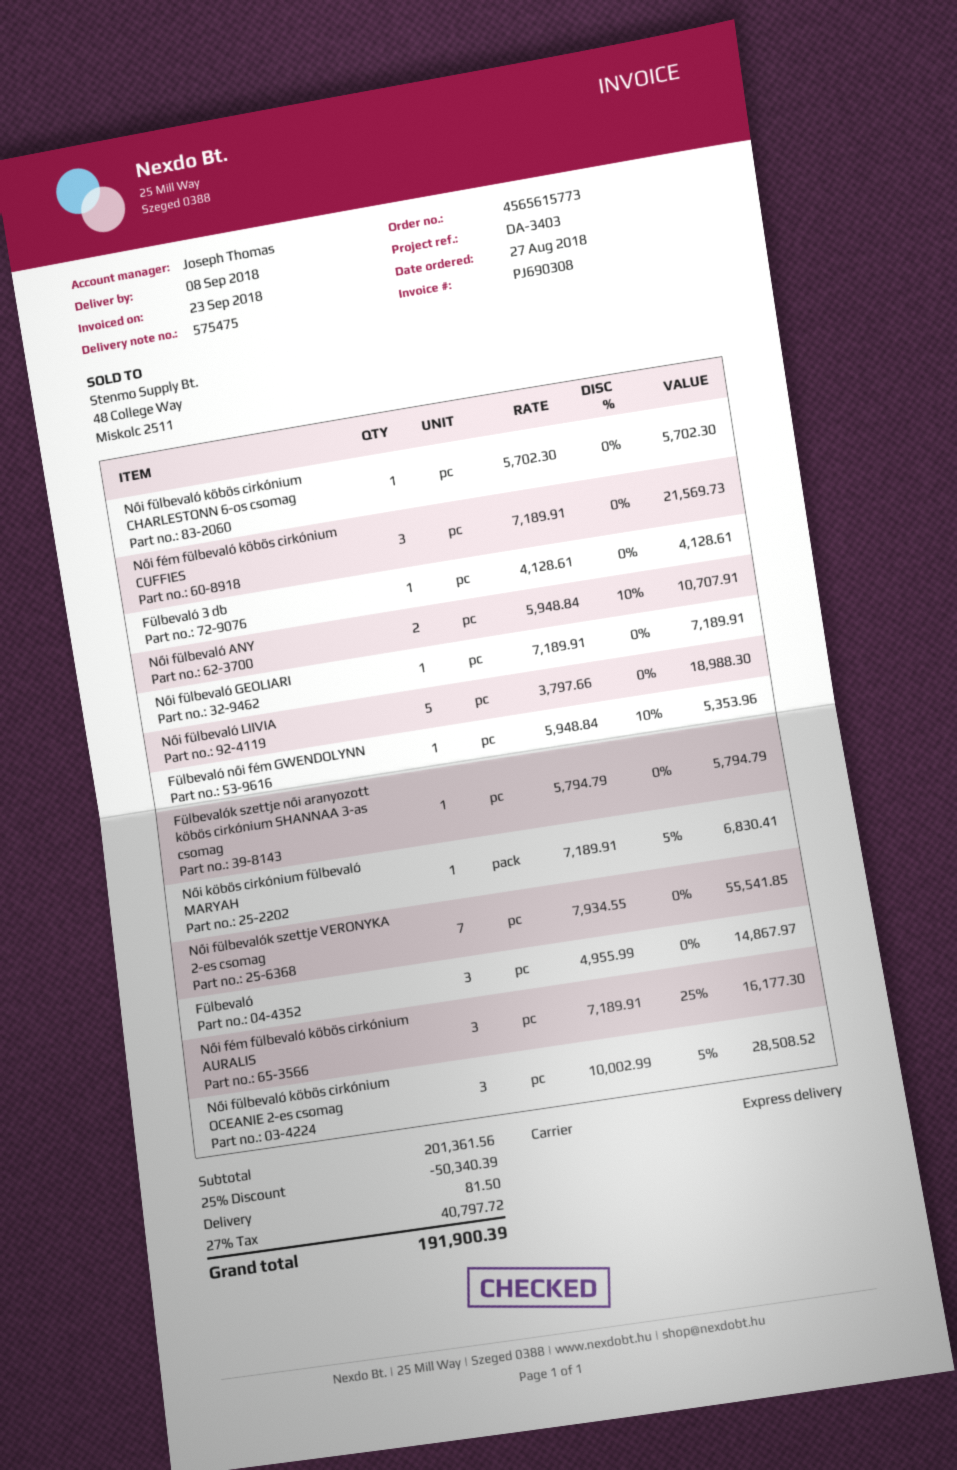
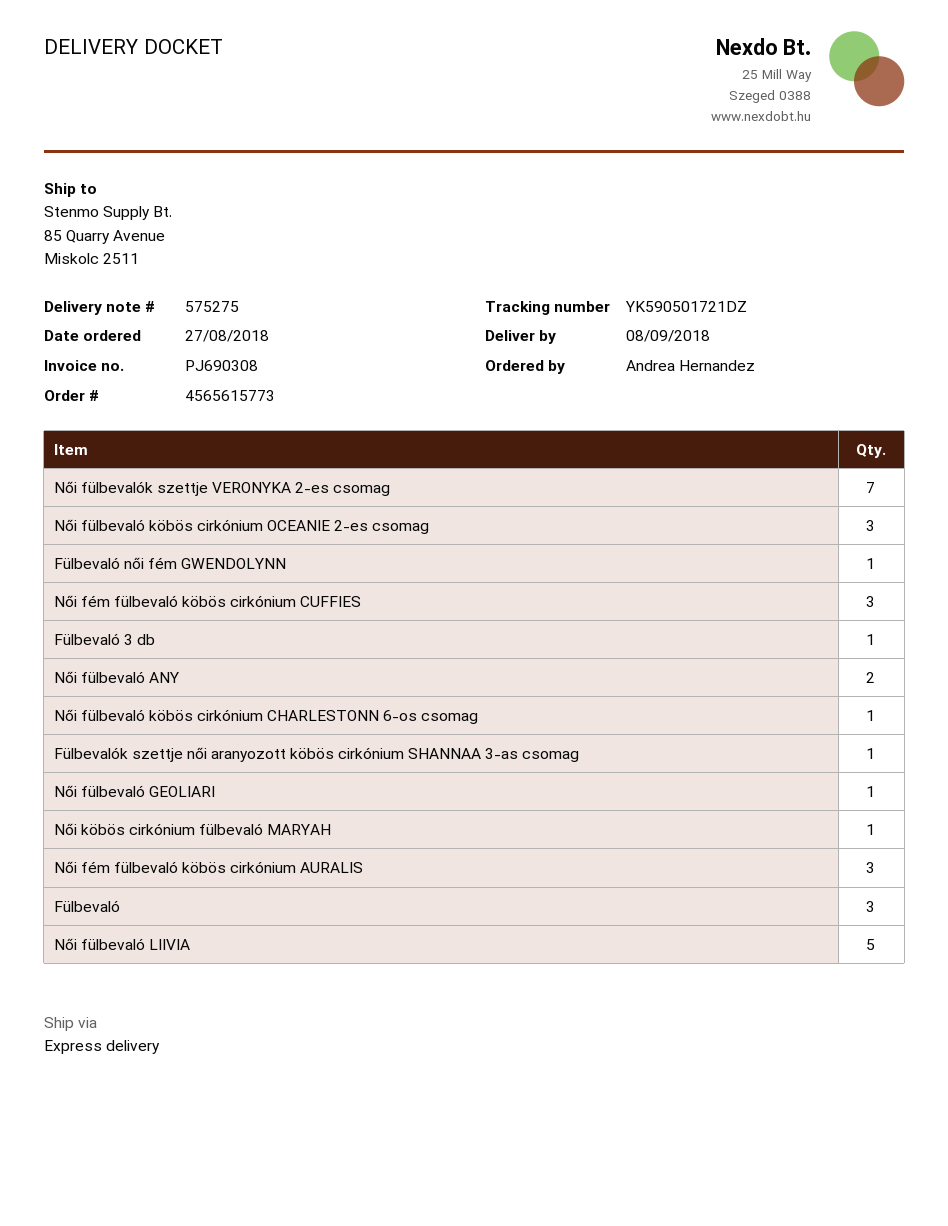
delivery note number: 575475 -> 575275

